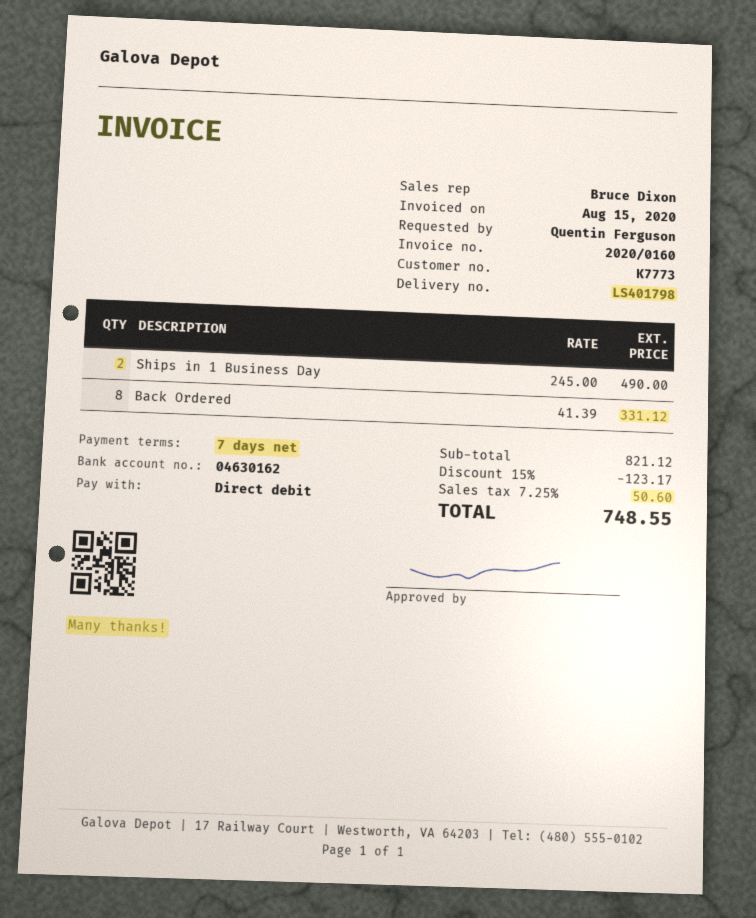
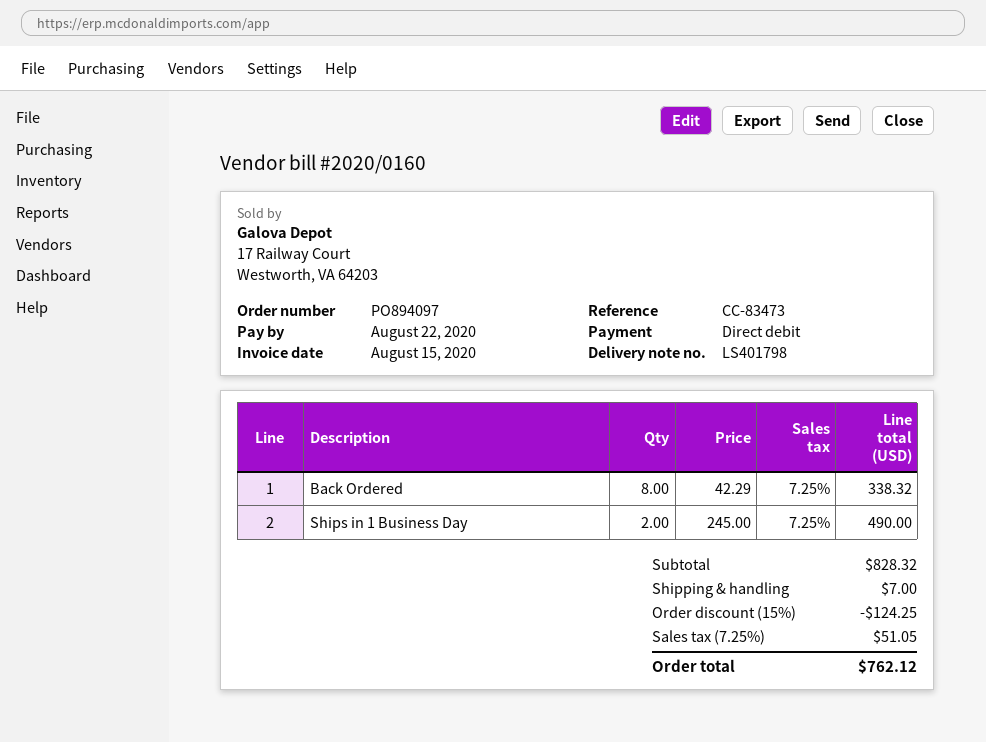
Back Ordered: 8 x 41.39 = 331.12 -> 8 x 42.29 = 338.32
subtotal: 821.12 -> 828.32
discount: 15% = 123.17 -> 15% = 124.25
shipping: none -> 7.00
tax: 7.25% = 50.60 -> 7.25% = 51.05
total: 748.55 -> 762.12

